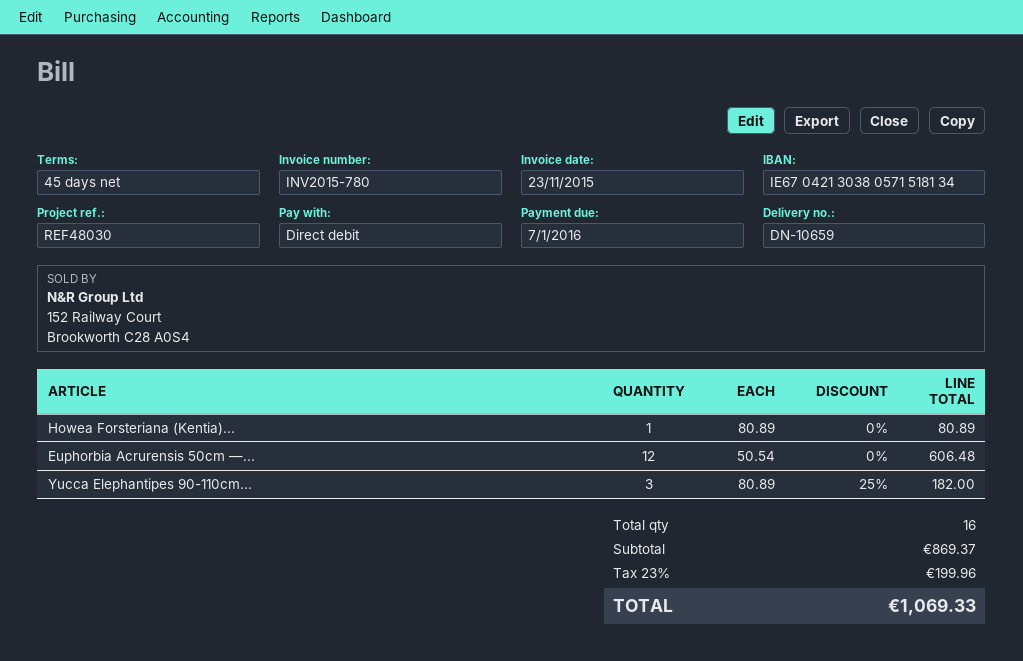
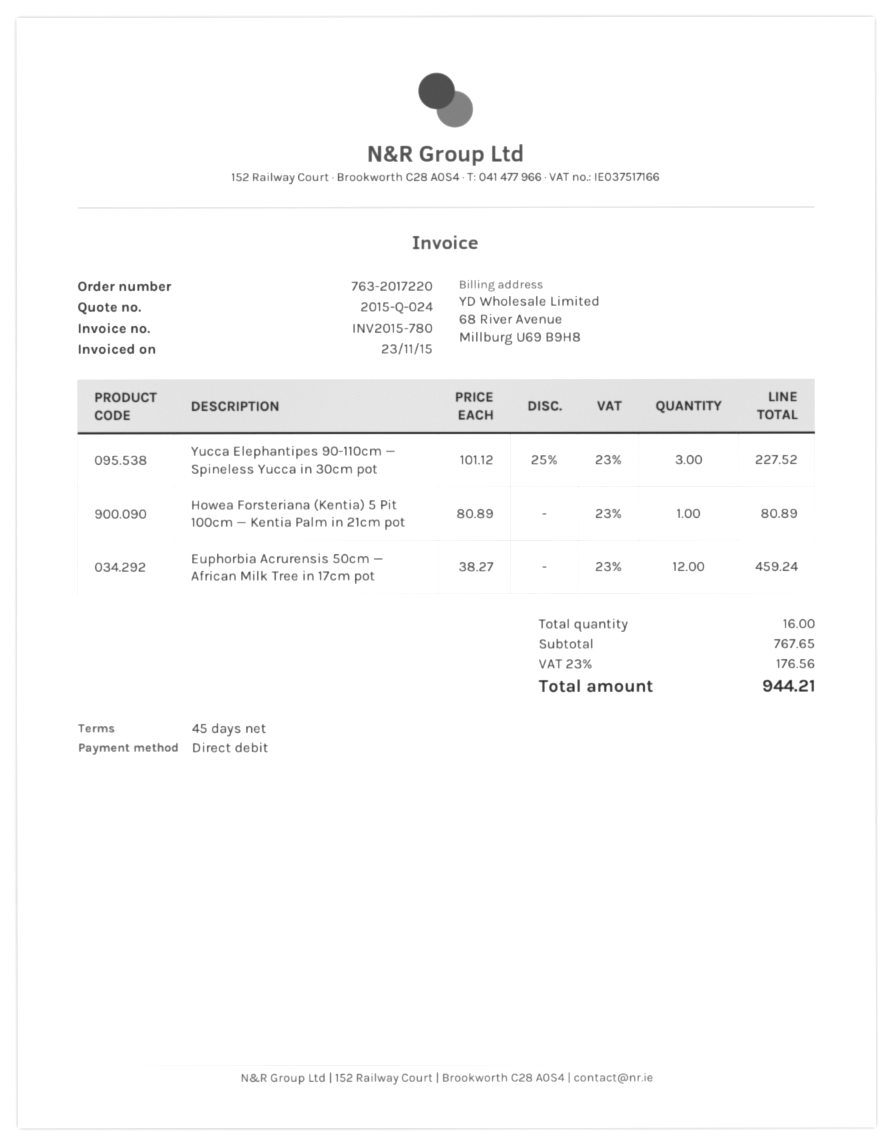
Euphorbia Acrurensis 50cm —...: 12 x 50.54 = 606.48 -> 12 x 38.27 = 459.24
Yucca Elephantipes 90-110cm...: 3 x 80.89 - 25% = 182.00 -> 3 x 101.12 - 25% = 227.52
subtotal: 869.37 -> 767.65
tax: 23% = 199.96 -> 23% = 176.56
total: 1069.33 -> 944.21

